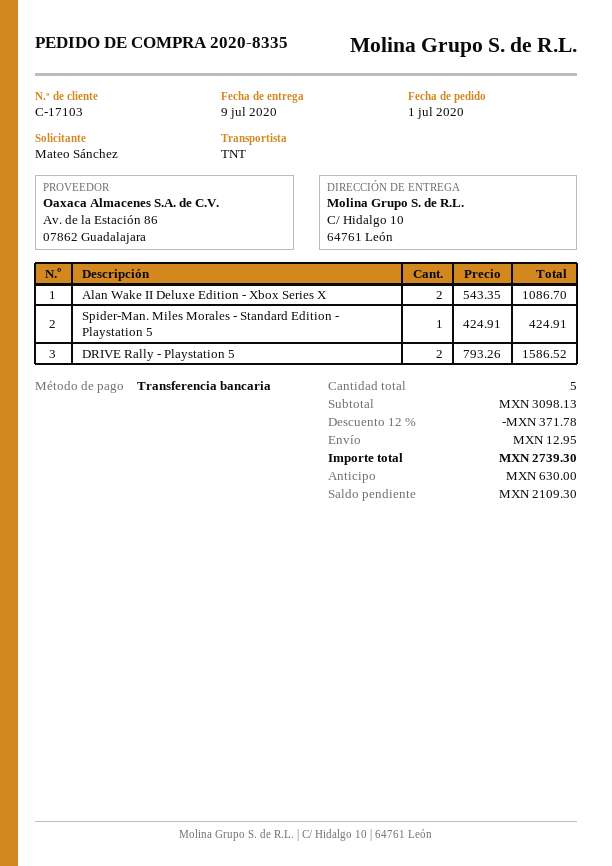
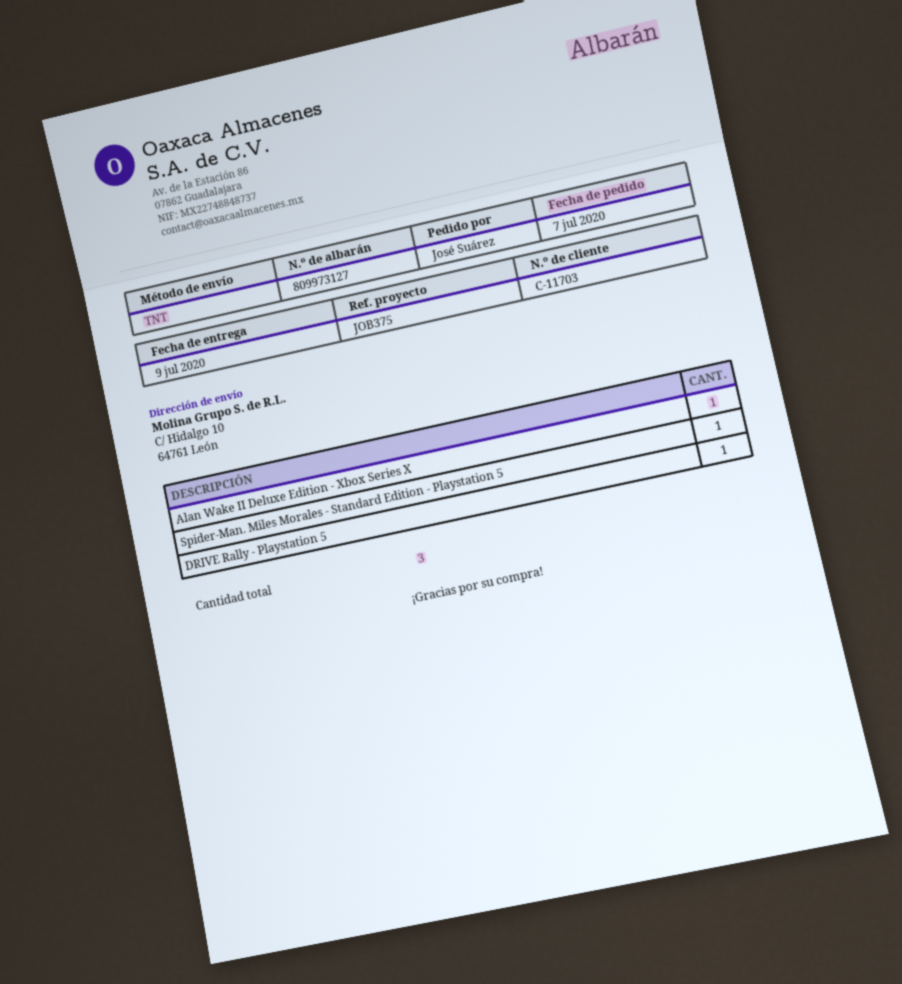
order date: 2020-07-01 -> 2020-07-07
customer number: C-17103 -> C-11703
ordered by: Mateo Sánchez -> José Suárez
Alan Wake II Deluxe Edition - Xbox Series X: 2 -> 1
DRIVE Rally - Playstation 5: 2 -> 1
total quantity: 5 -> 3

